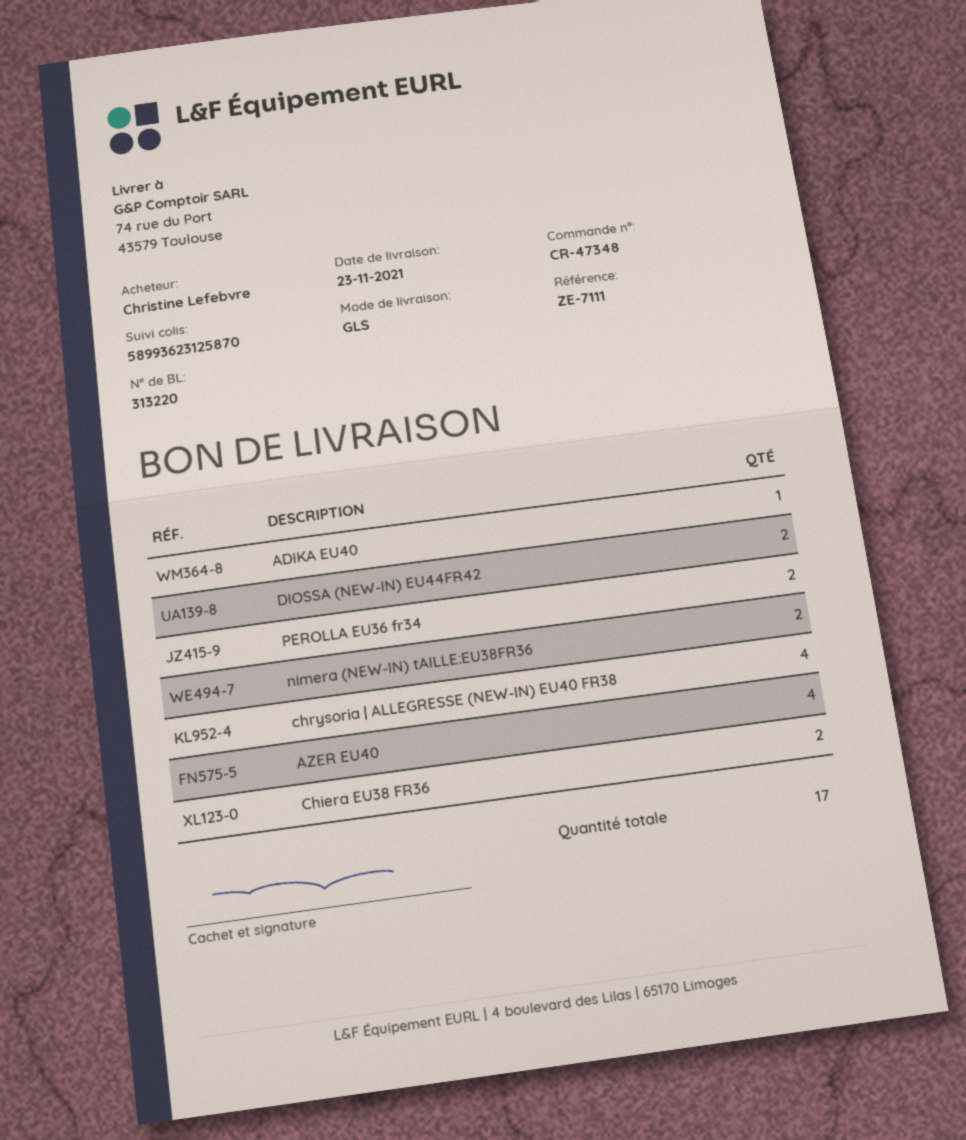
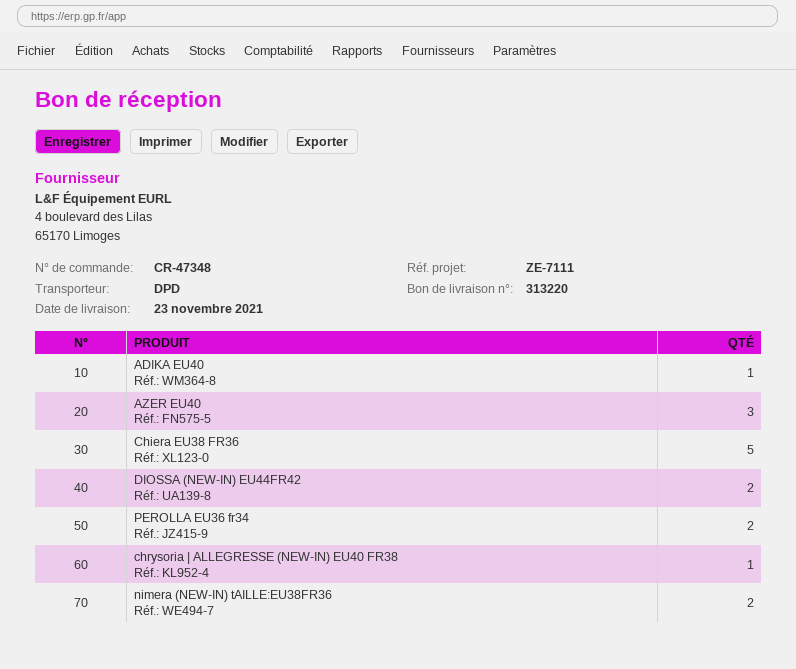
shipping method: GLS -> DPD
chrysoria | ALLEGRESSE (NEW-IN) EU40 FR38: 4 -> 1
AZER EU40: 4 -> 3
Chiera EU38 FR36: 2 -> 5

